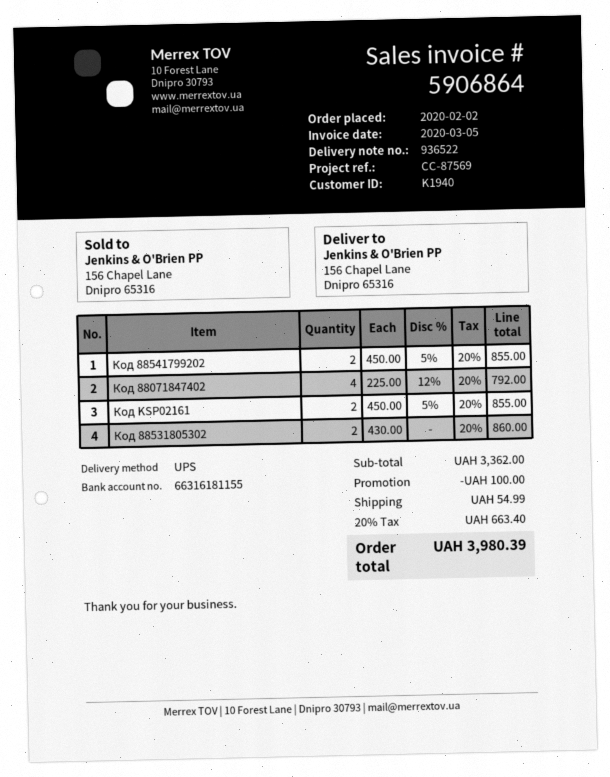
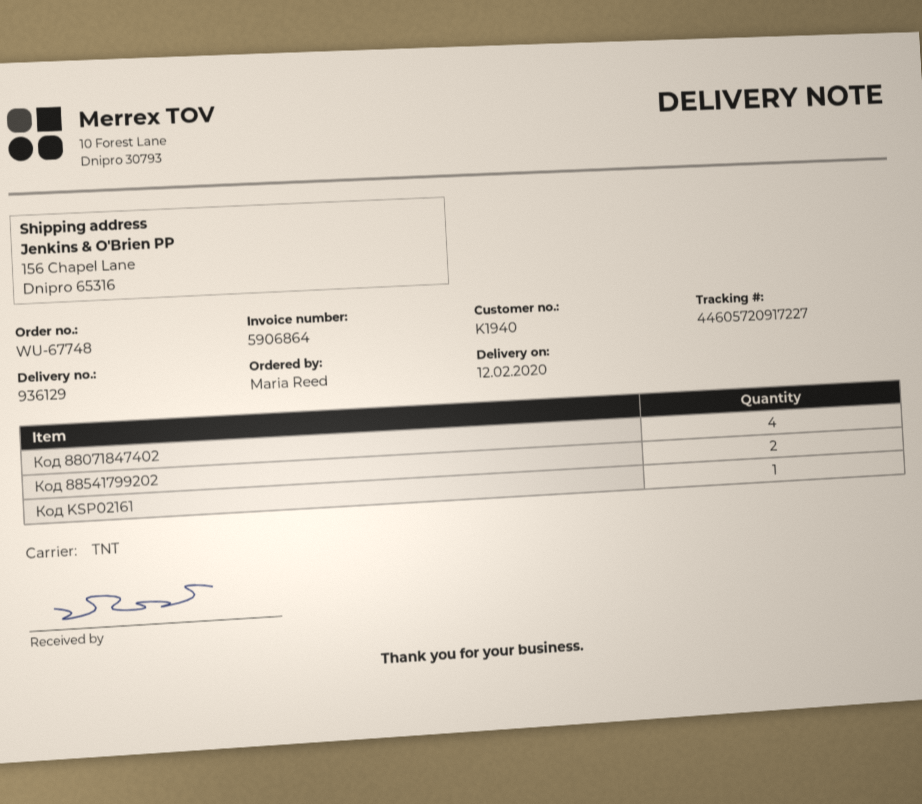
delivery note number: 936522 -> 936129
shipping method: UPS -> TNT
Код KSP02161: 2 -> 1
Код 88531805302: 2 -> none

